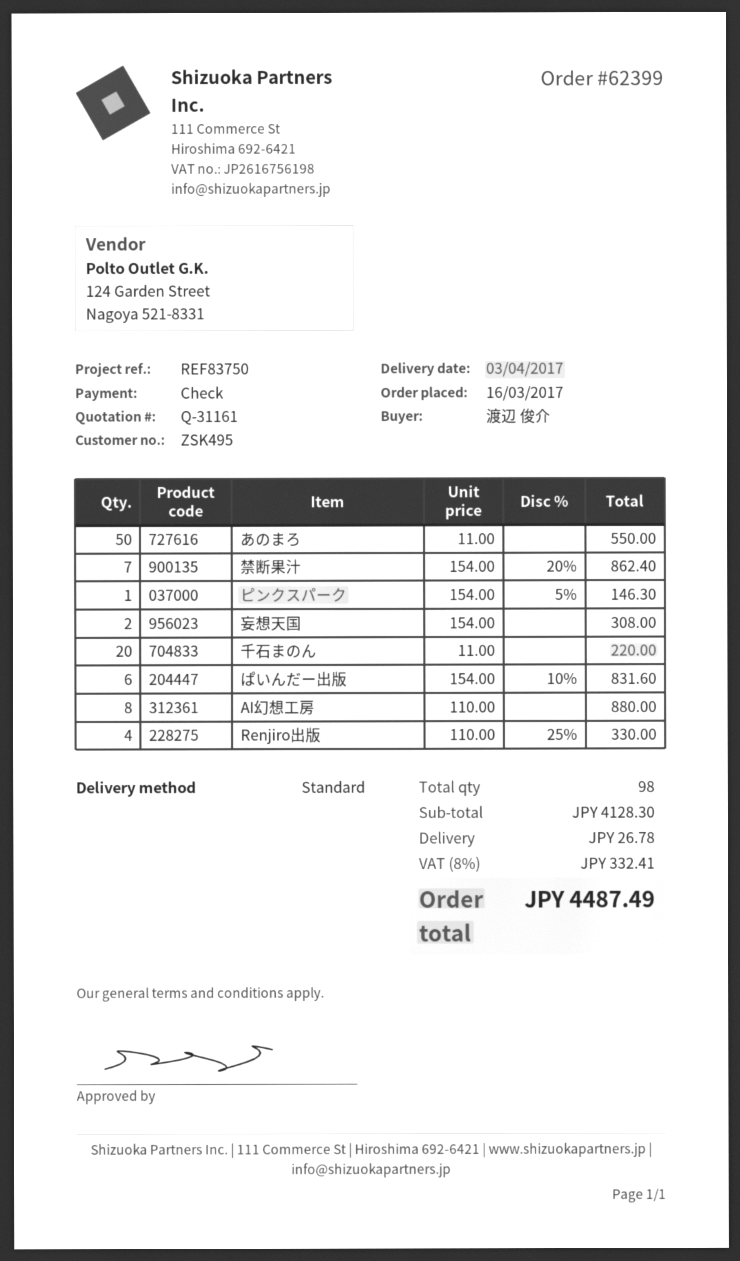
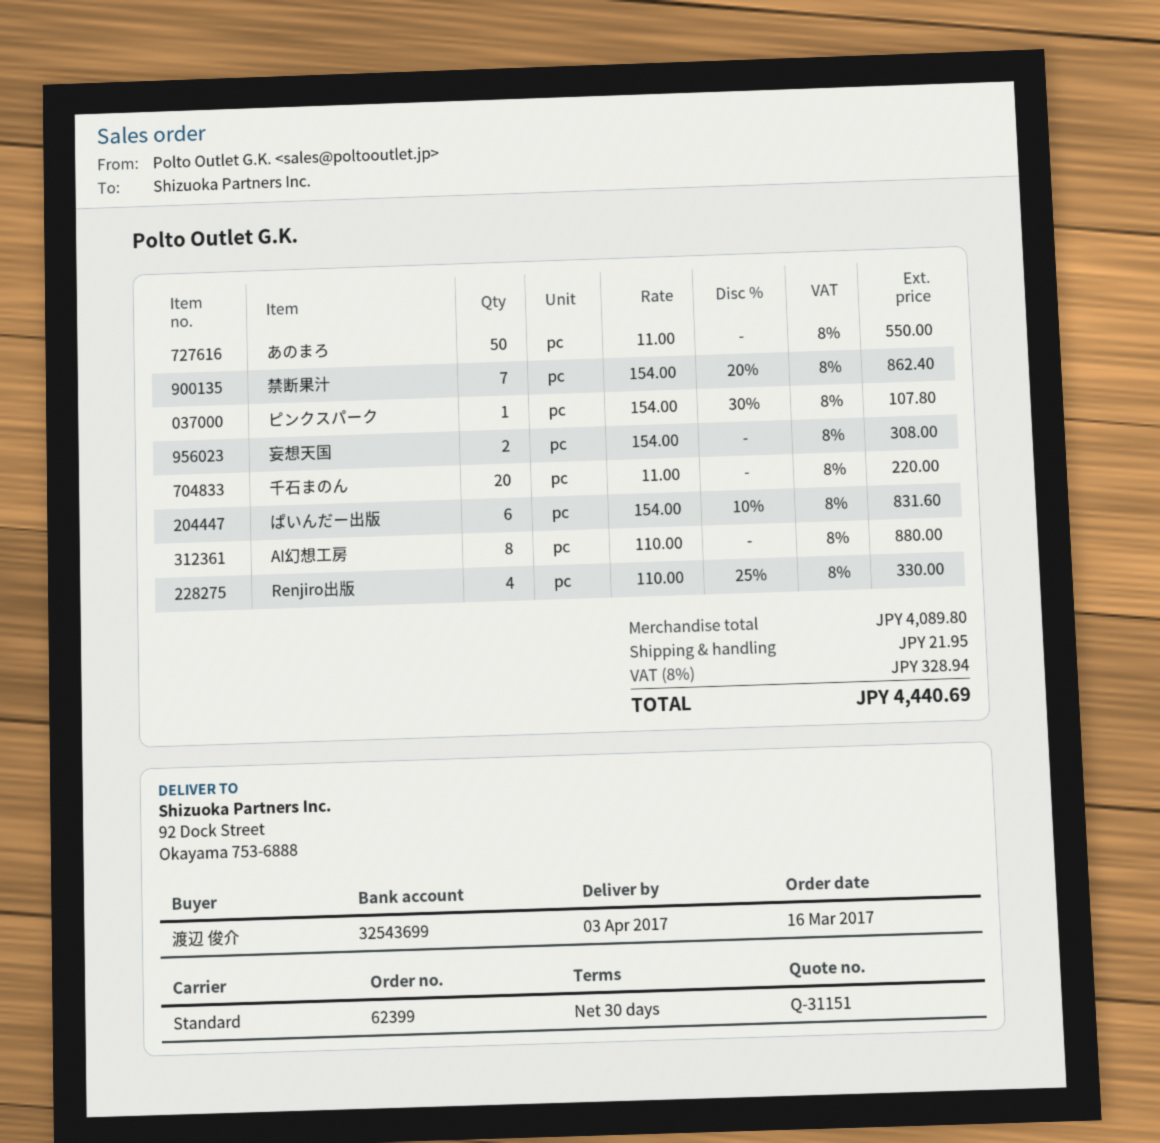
quote number: Q-31161 -> Q-31151
ピンクスパーク: 1 x 154.00 - 5% = 146.30 -> 1 x 154.00 - 30% = 107.80
subtotal: 4128.30 -> 4089.80
shipping: 26.78 -> 21.95
tax: 8% = 332.41 -> 8% = 328.94
total: 4487.49 -> 4440.69

